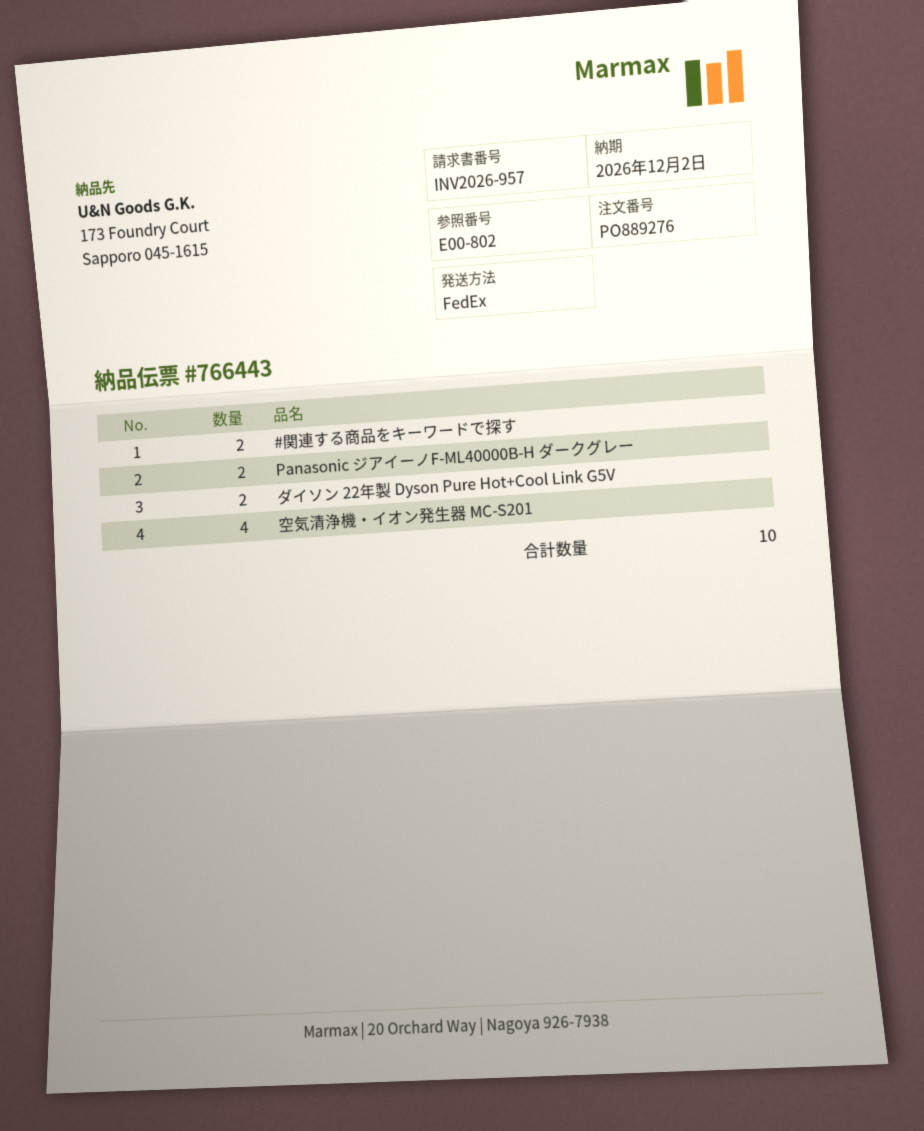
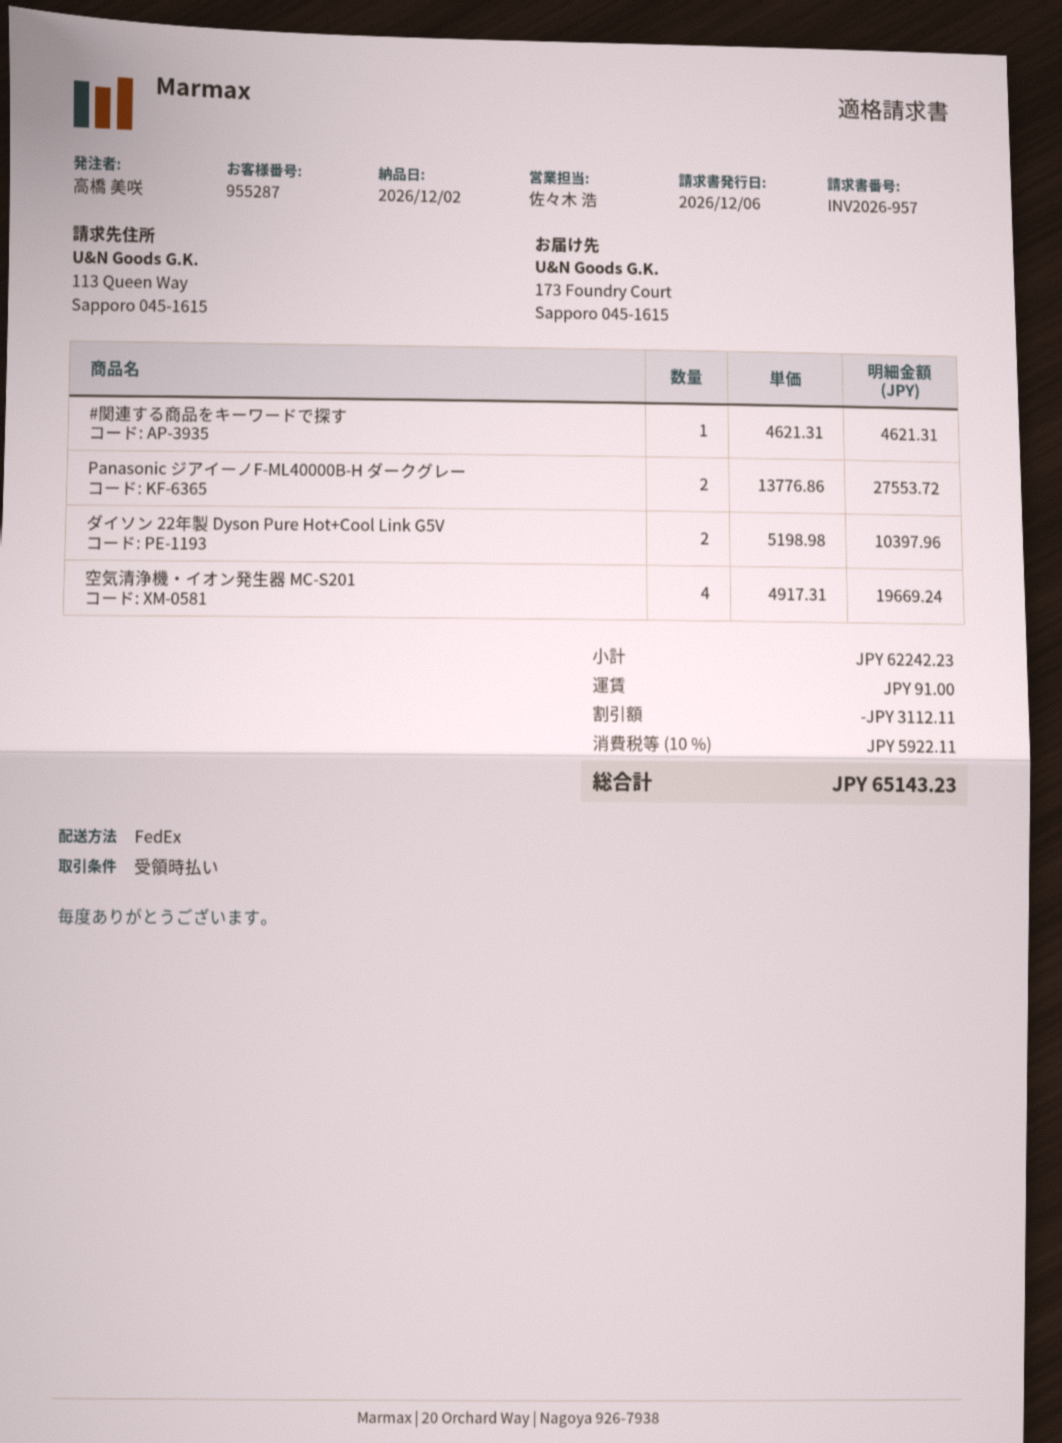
#関連する商品をキーワードで探す: 2 -> 1

